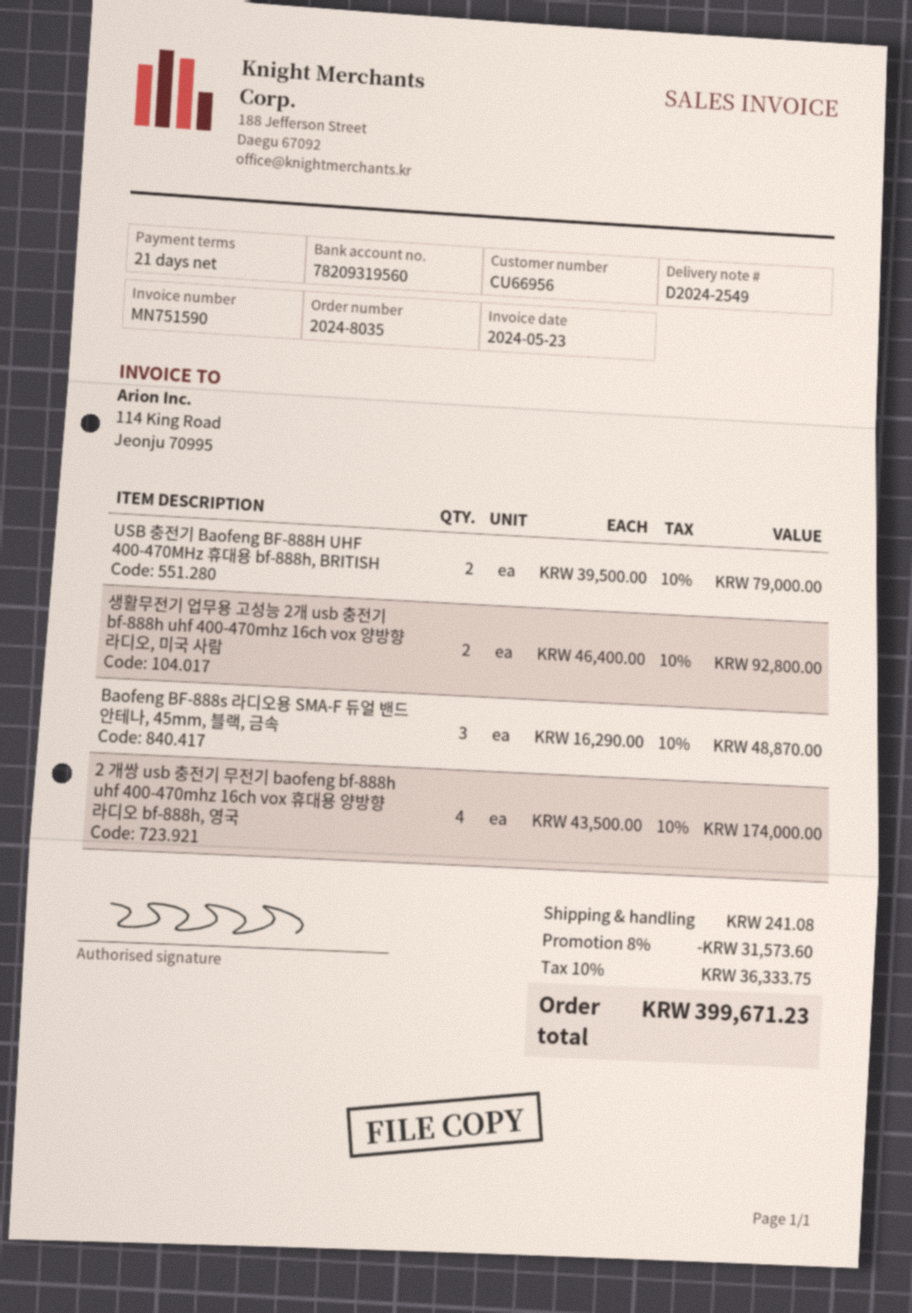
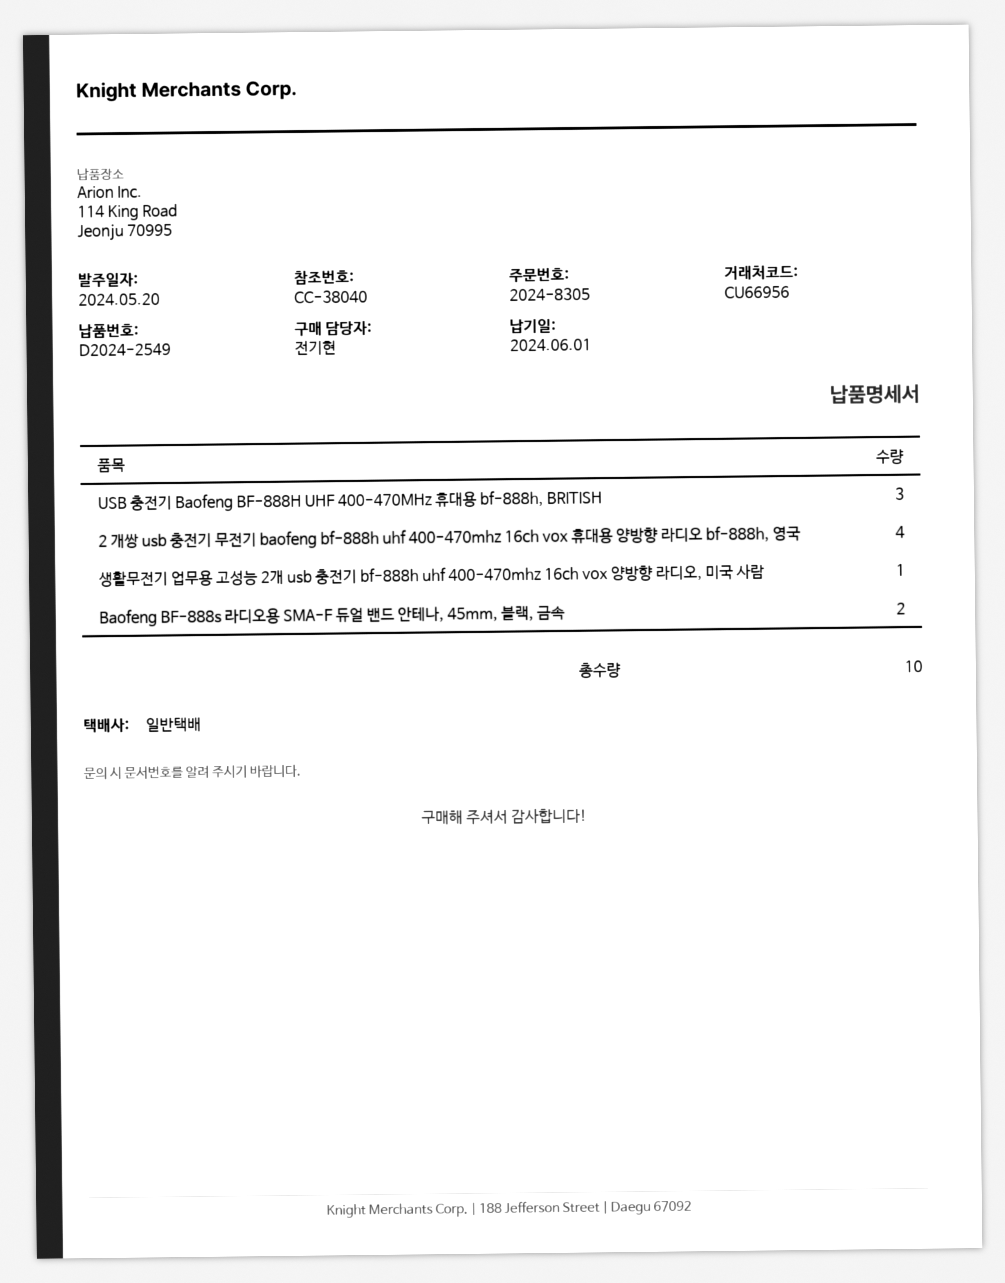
order number: 2024-8035 -> 2024-8305
USB 충전기 Baofeng BF-888H UHF 400-470MHz 휴대용 bf-888h, BRITISH: 2 -> 3
생활무전기 업무용 고성능 2개 usb 충전기 bf-888h uhf 400-470mhz 16ch vox 양방향 라디오, 미국 사람: 2 -> 1
Baofeng BF-888s 라디오용 SMA-F 듀얼 밴드 안테나, 45mm, 블랙, 금속: 3 -> 2

